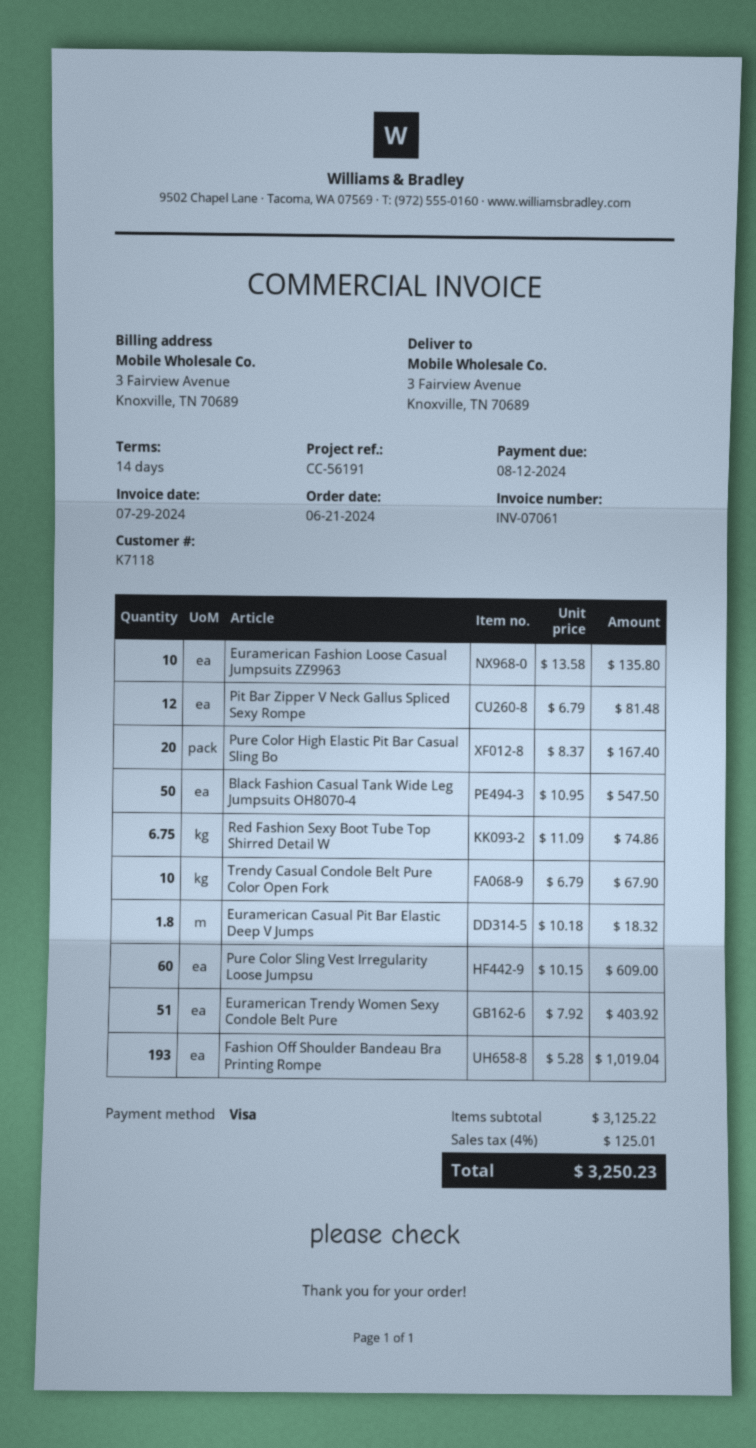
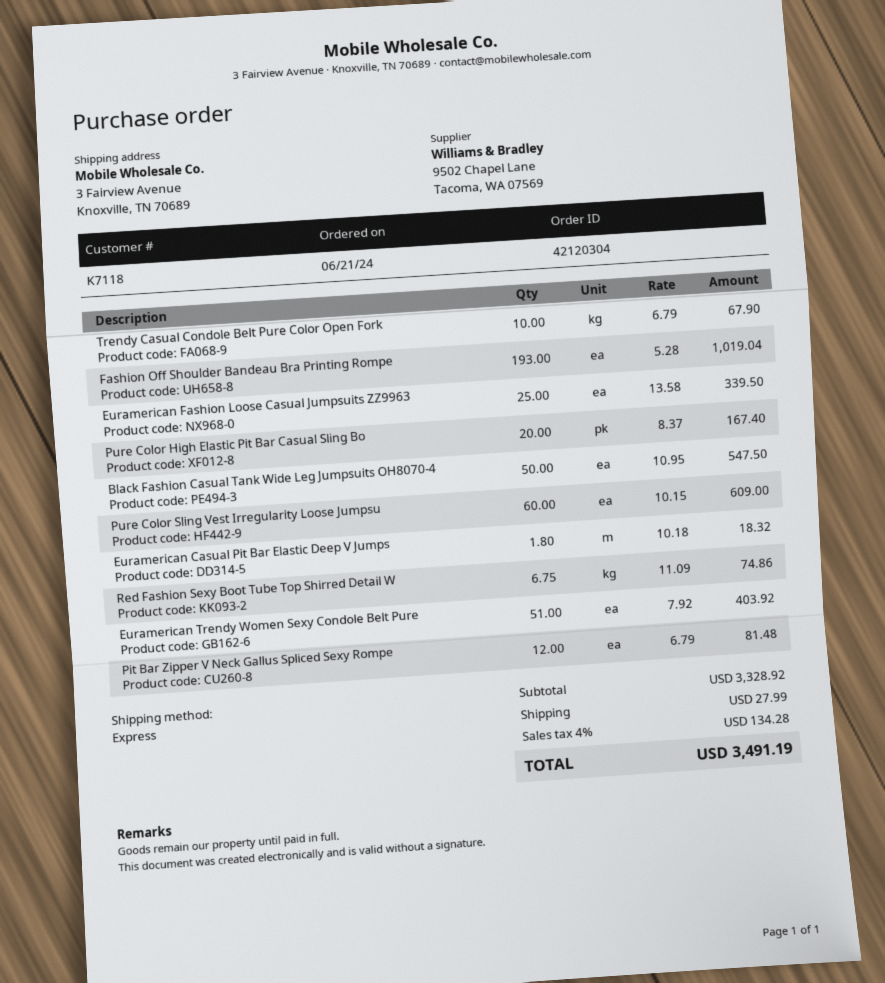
Euramerican Fashion Loose Casual Jumpsuits ZZ9963: 10 x 13.58 = 135.80 -> 25 x 13.58 = 339.50
subtotal: 3125.22 -> 3328.92
shipping: none -> 27.99
tax: 4% = 125.01 -> 4% = 134.28
total: 3250.23 -> 3491.19

